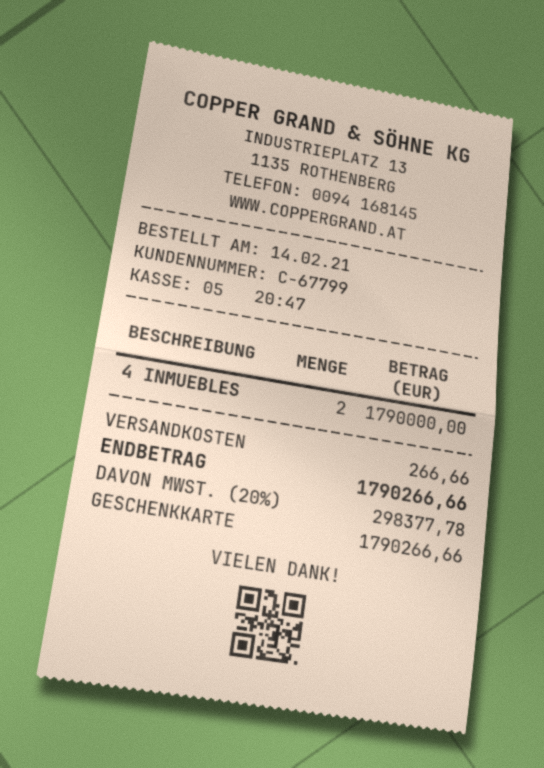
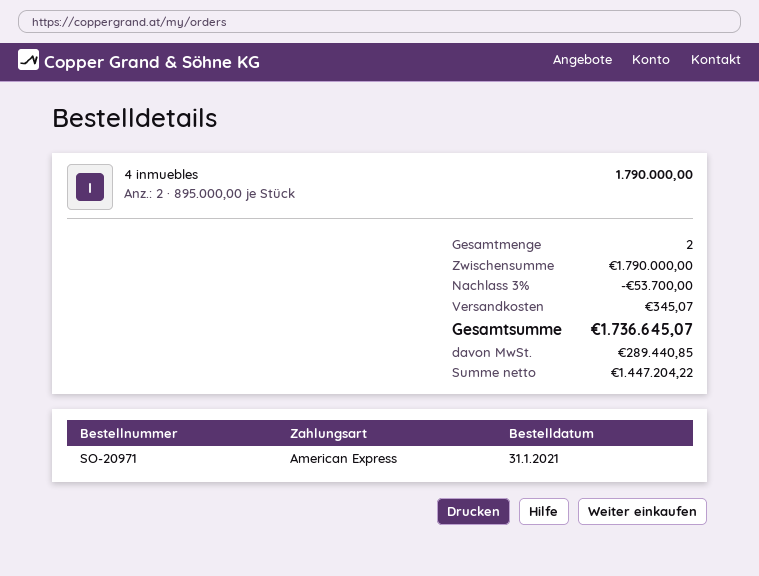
order date: 2021-02-14 -> 2021-01-31
payment method: gift card -> American Express
discount: none -> 3% = 53700.00
shipping: 266.66 -> 345.07
tax: 298377.78 -> 289440.85
total: 1790266.66 -> 1736645.07

